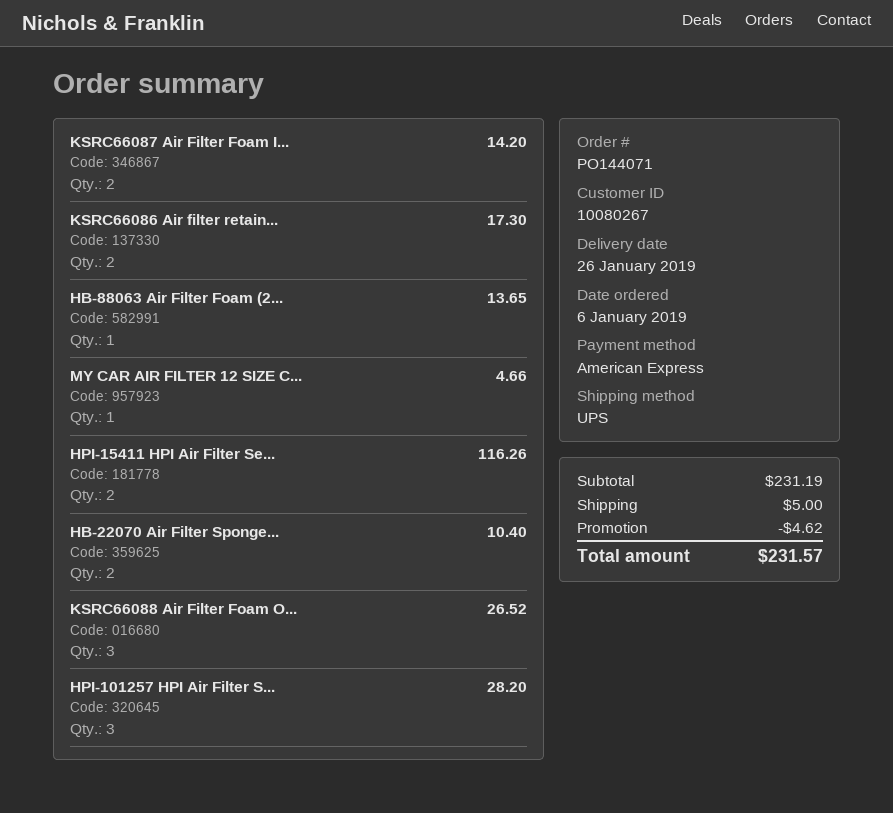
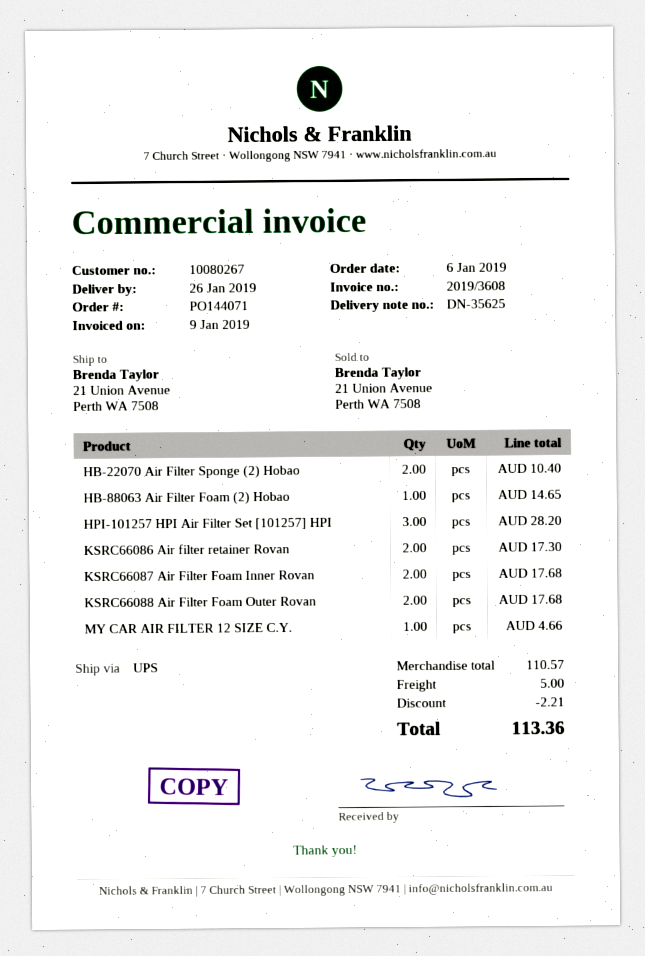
KSRC66087 Air Filter Foam I...: 2 for 14.20 -> 2 for 17.68
HB-88063 Air Filter Foam (2...: 1 for 13.65 -> 1 for 14.65
HPI-15411 HPI Air Filter Se...: 2 for 116.26 -> none
KSRC66088 Air Filter Foam O...: 3 for 26.52 -> 2 for 17.68
subtotal: 231.19 -> 110.57
discount: 4.62 -> 2.21
total: 231.57 -> 113.36

